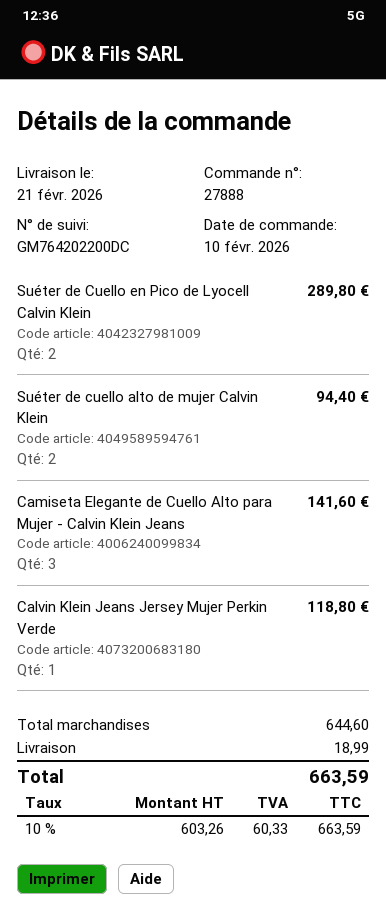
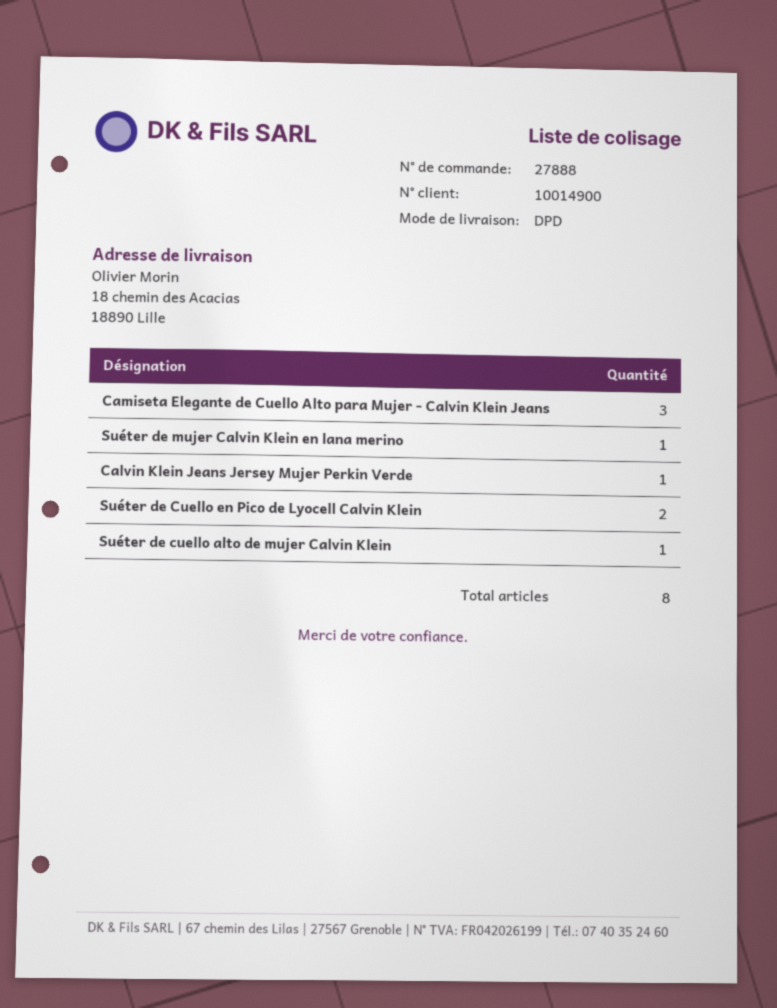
Suéter de cuello alto de mujer Calvin Klein: 2 -> 1
Suéter de mujer Calvin Klein en lana merino: none -> 1

